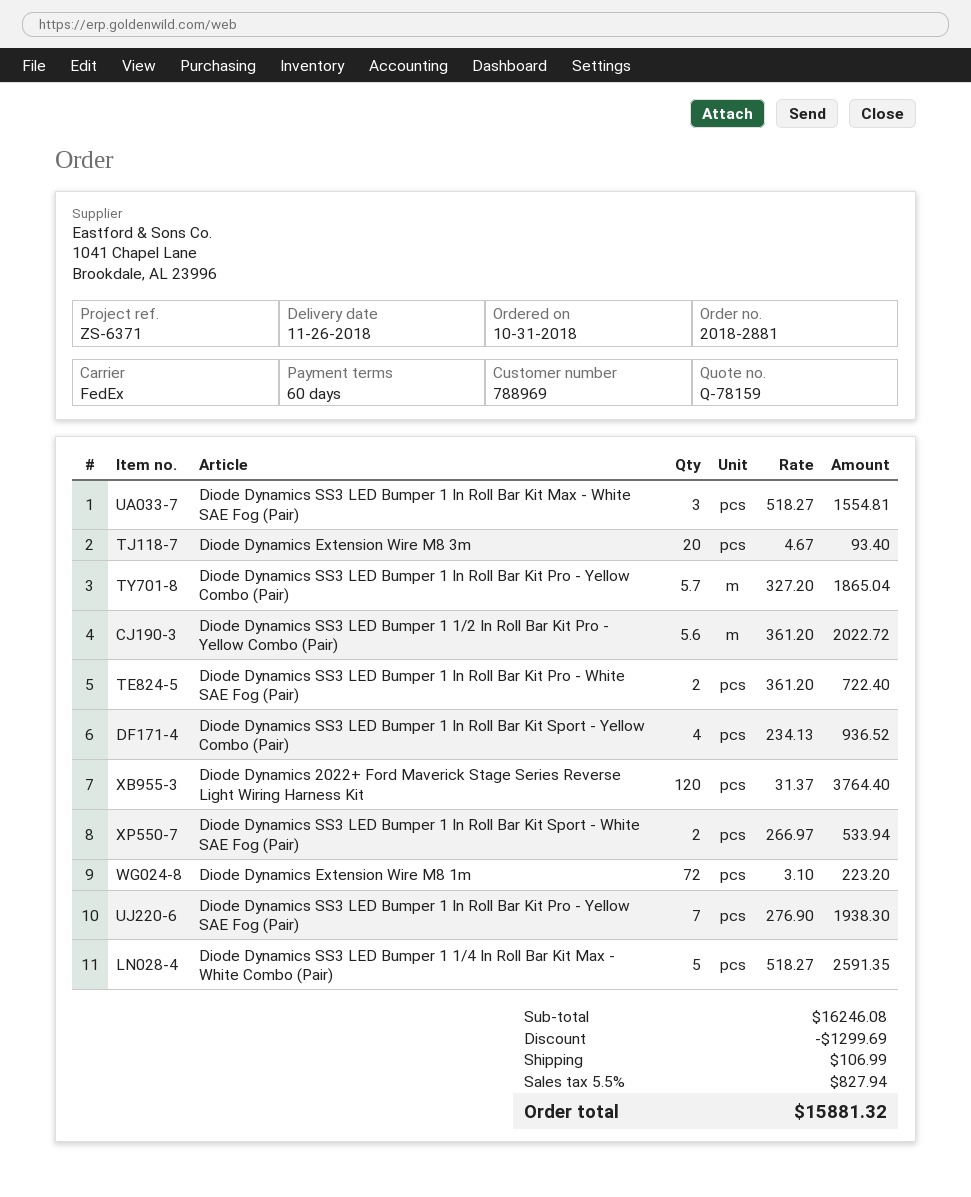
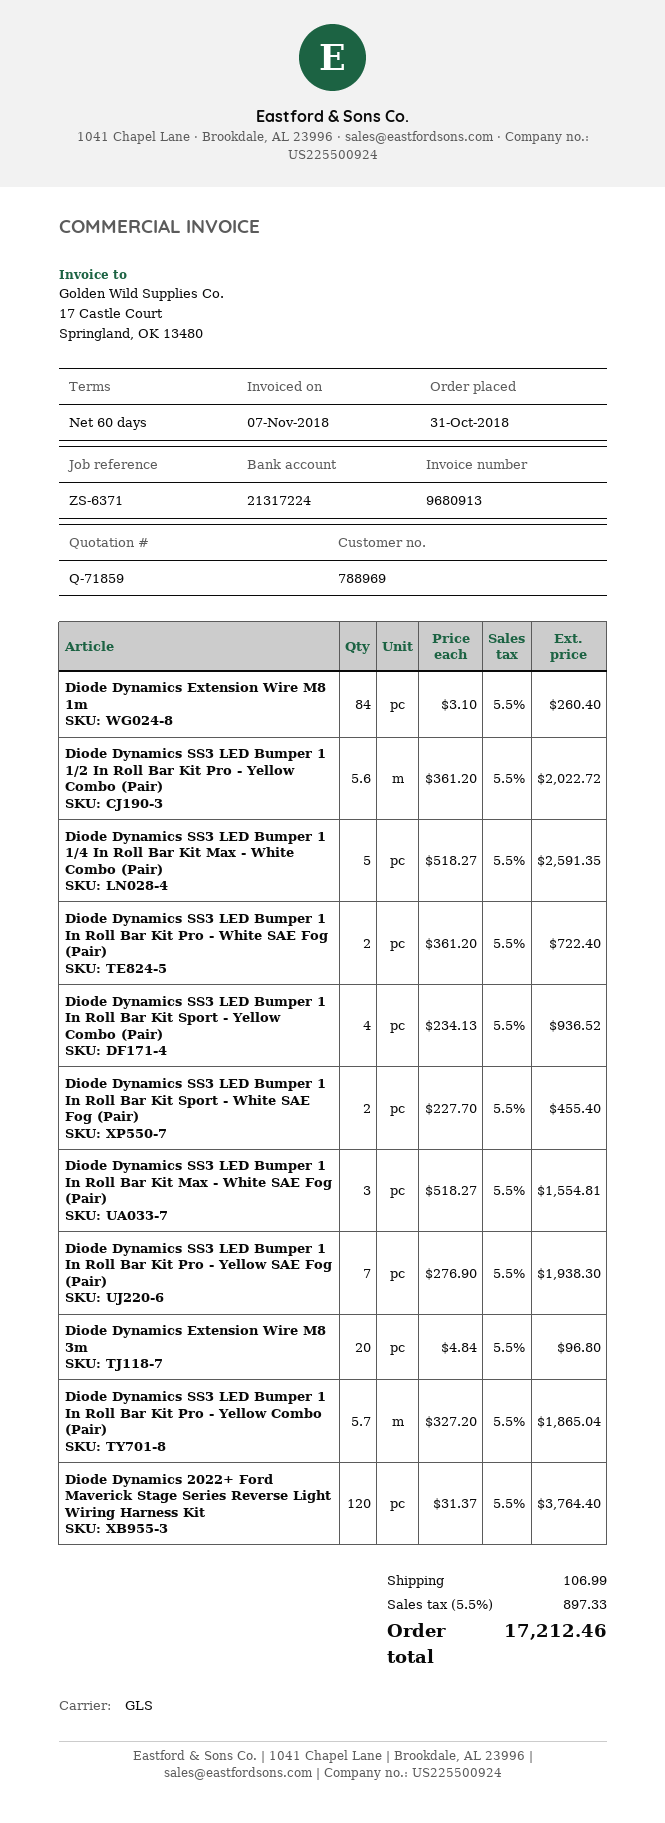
quote number: Q-78159 -> Q-71859
shipping method: FedEx -> GLS
Diode Dynamics Extension Wire M8 3m: 20 x 4.67 = 93.40 -> 20 x 4.84 = 96.80
Diode Dynamics SS3 LED Bumper 1 In Roll Bar Kit Sport - White SAE Fog (Pair): 2 x 266.97 = 533.94 -> 2 x 227.70 = 455.40
Diode Dynamics Extension Wire M8 1m: 72 x 3.10 = 223.20 -> 84 x 3.10 = 260.40
discount: 1299.69 -> none
tax: 5.5% = 827.94 -> 5.5% = 897.33
total: 15881.32 -> 17212.46

